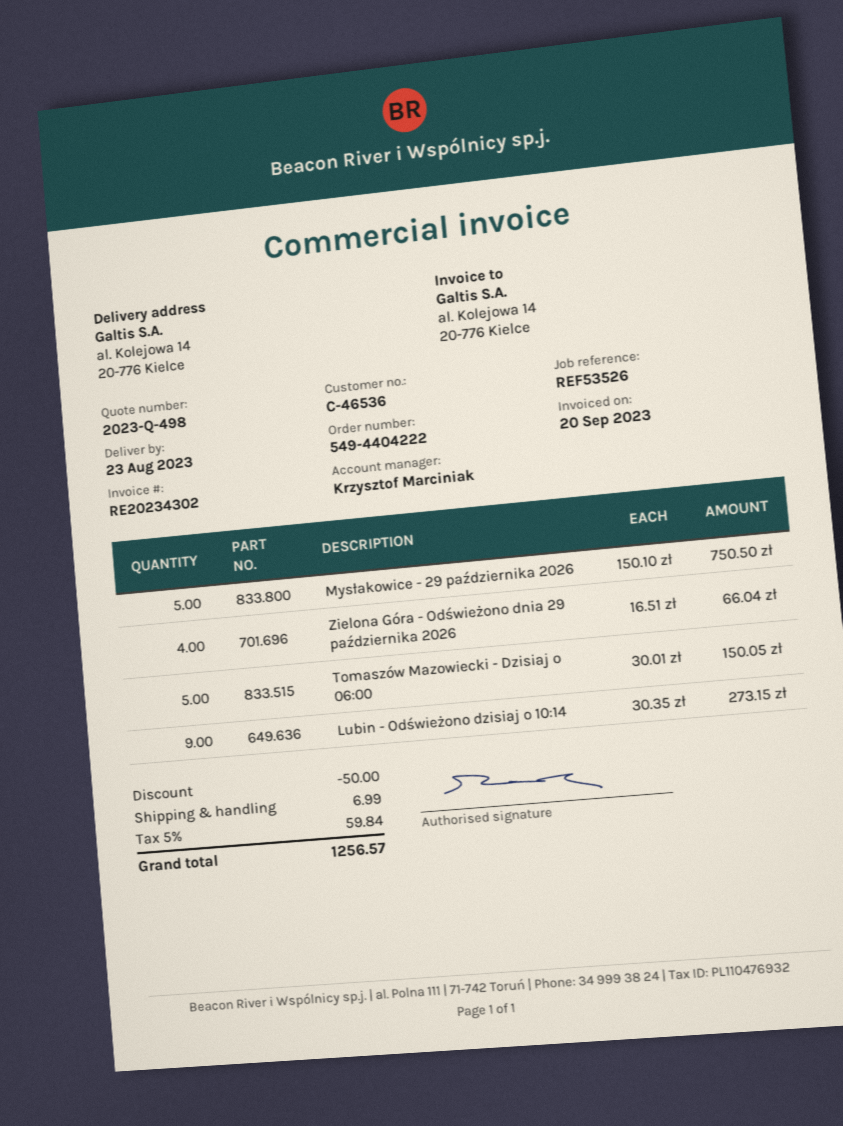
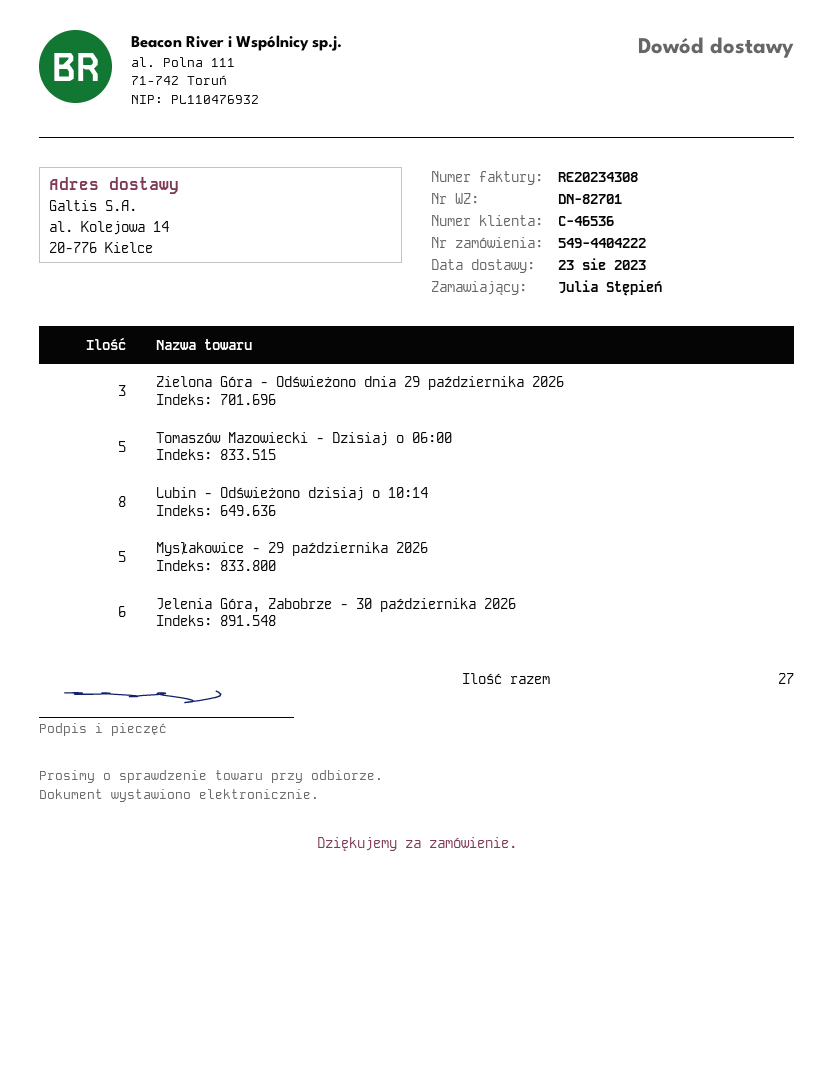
invoice number: RE20234302 -> RE20234308
Zielona Góra - Odświeżono dnia 29 października 2026: 4 -> 3
Lubin - Odświeżono dzisiaj o 10:14: 9 -> 8
Jelenia Góra, Zabobrze - 30 października 2026: none -> 6

